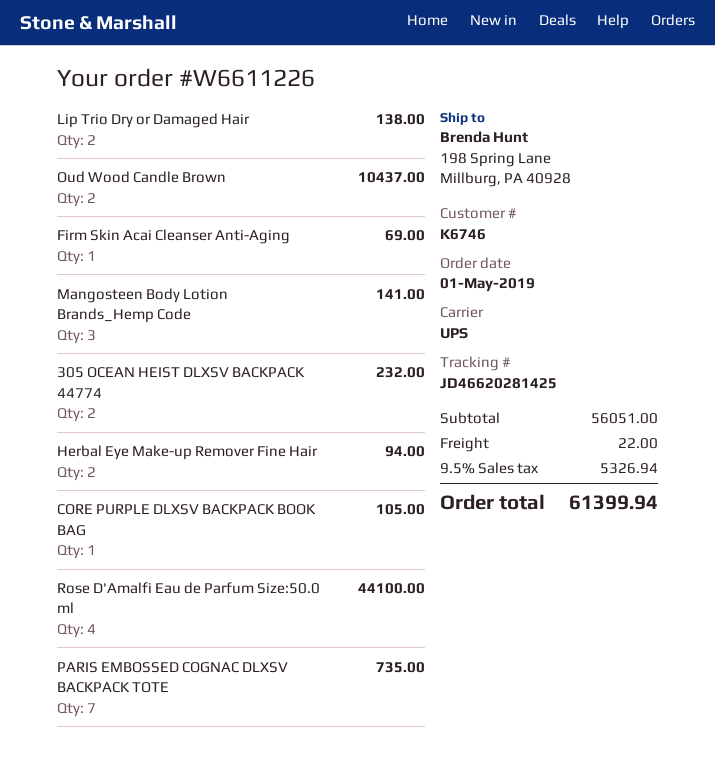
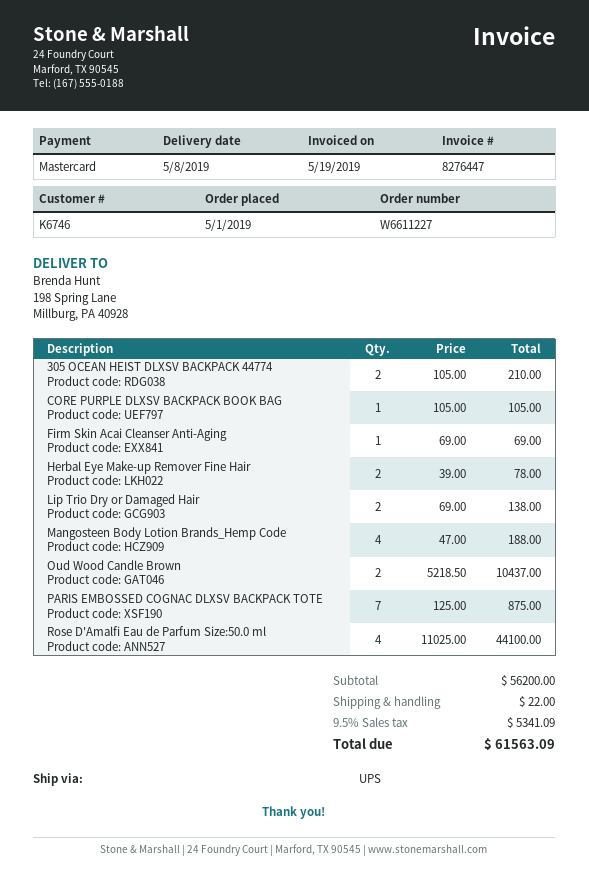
order number: W6611226 -> W6611227
Mangosteen Body Lotion Brands_Hemp Code: 3 for 141.00 -> 4 for 188.00
305 OCEAN HEIST DLXSV BACKPACK 44774: 2 for 232.00 -> 2 for 210.00
Herbal Eye Make-up Remover Fine Hair: 2 for 94.00 -> 2 for 78.00
PARIS EMBOSSED COGNAC DLXSV BACKPACK TOTE: 7 for 735.00 -> 7 for 875.00
subtotal: 56051.00 -> 56200.00
tax: 9.5% = 5326.94 -> 9.5% = 5341.09
total: 61399.94 -> 61563.09

